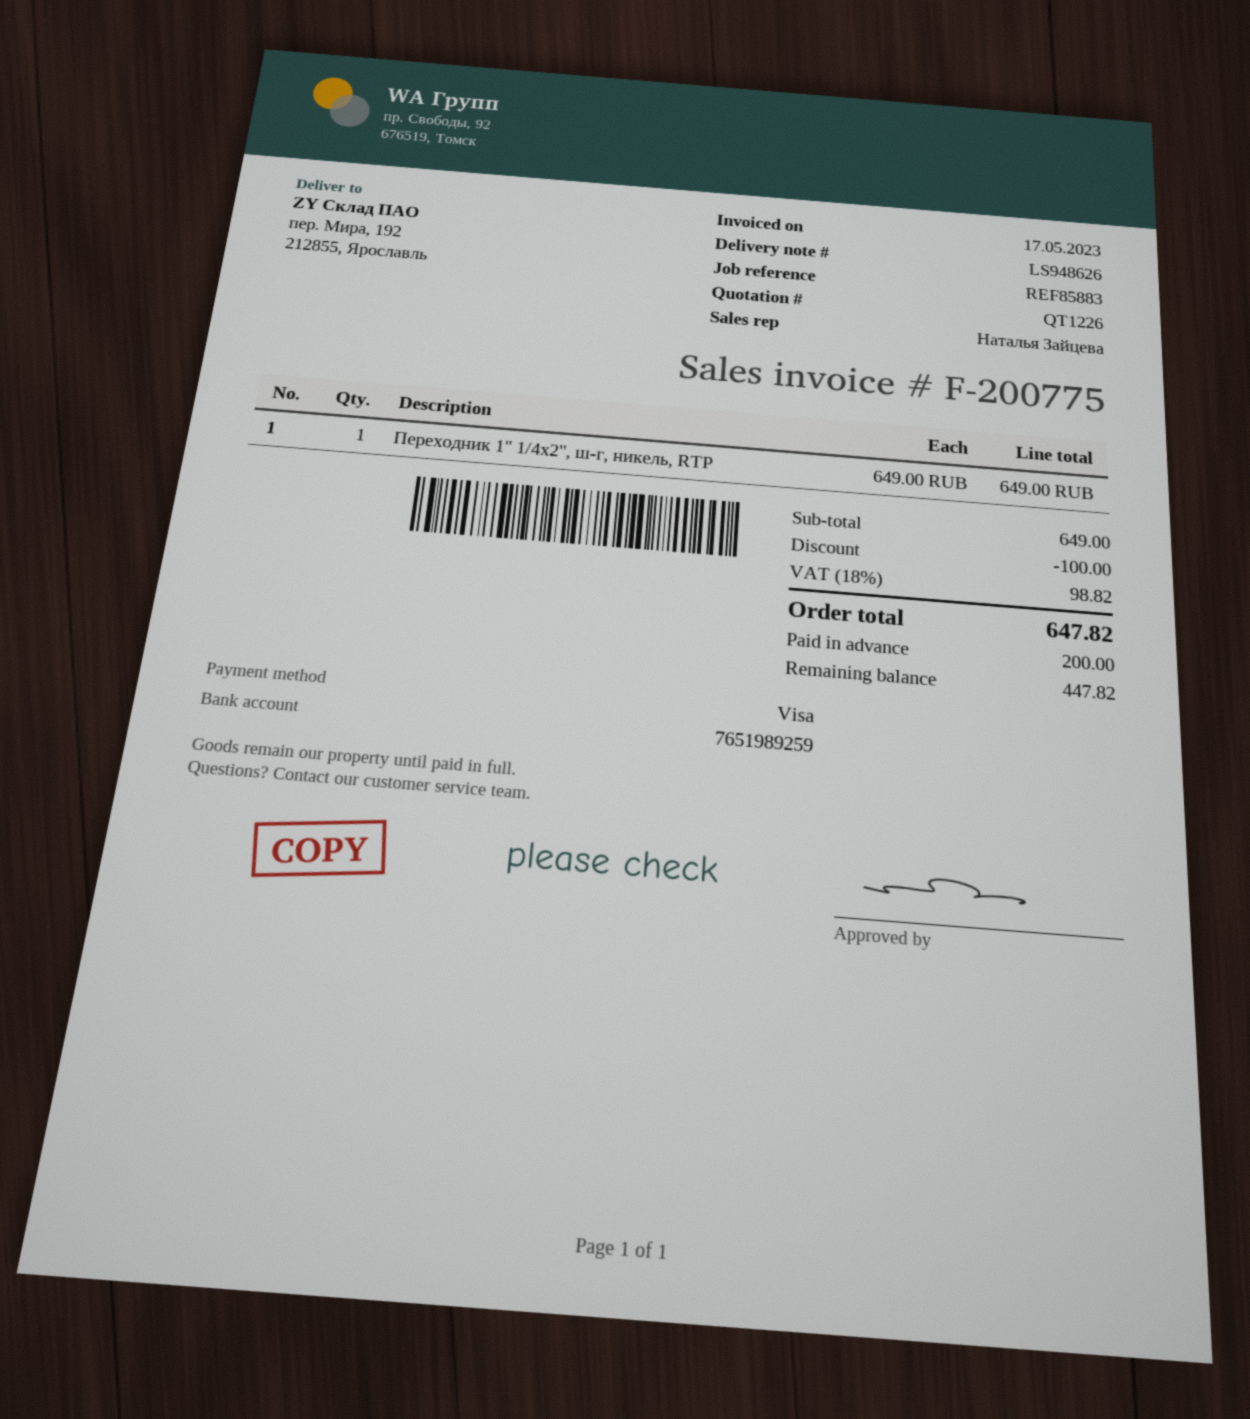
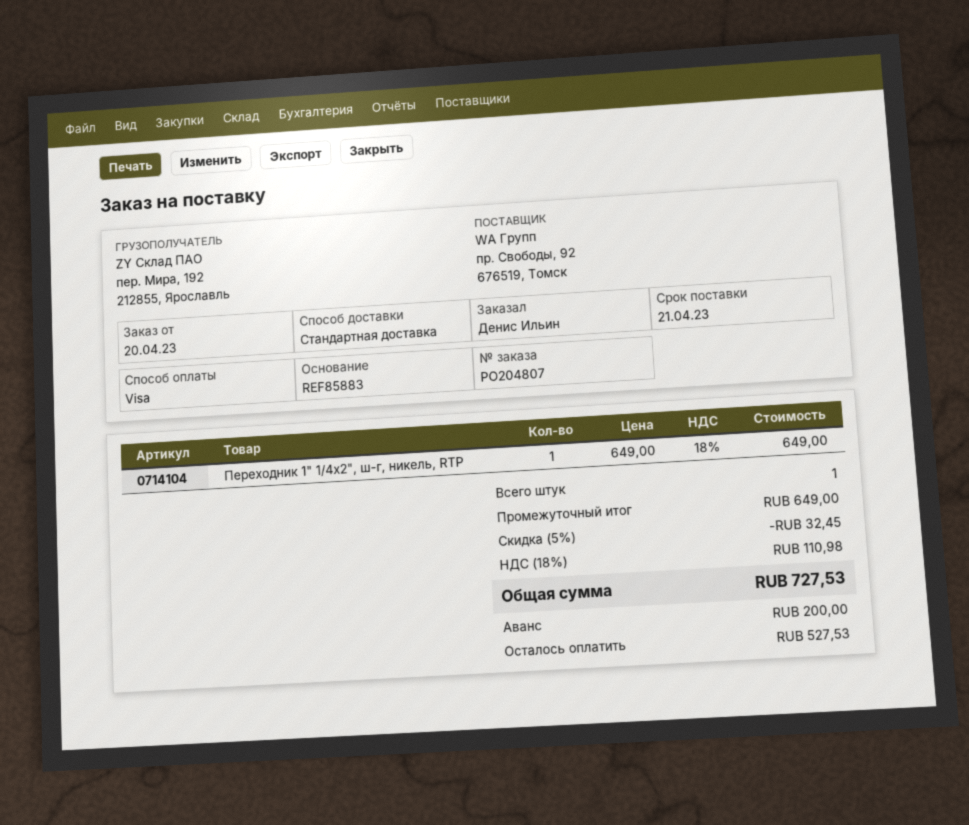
discount: 100.00 -> 32.45
tax: 18% = 98.82 -> 18% = 110.98
total: 647.82 -> 727.53
balance: 447.82 -> 527.53

